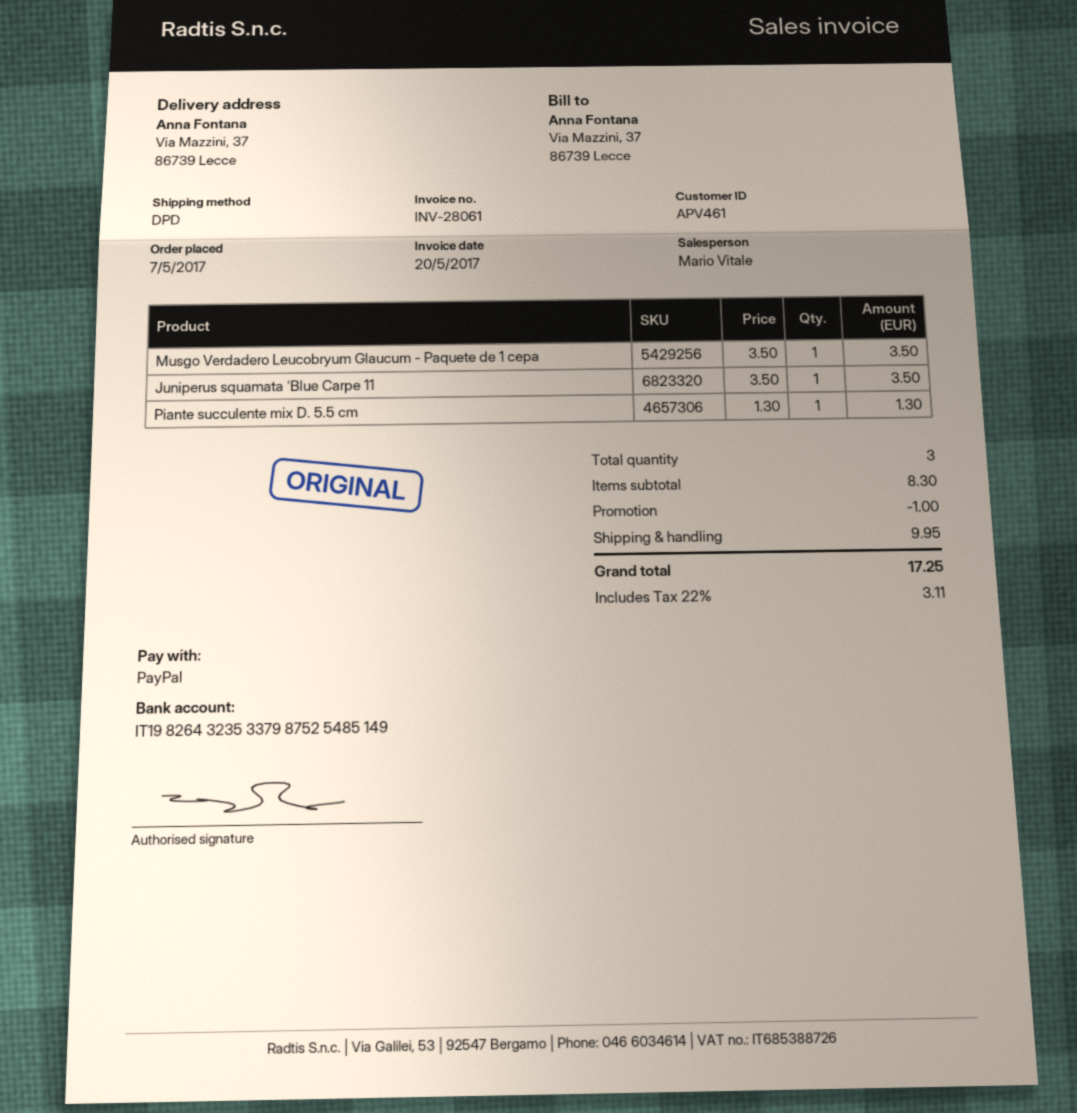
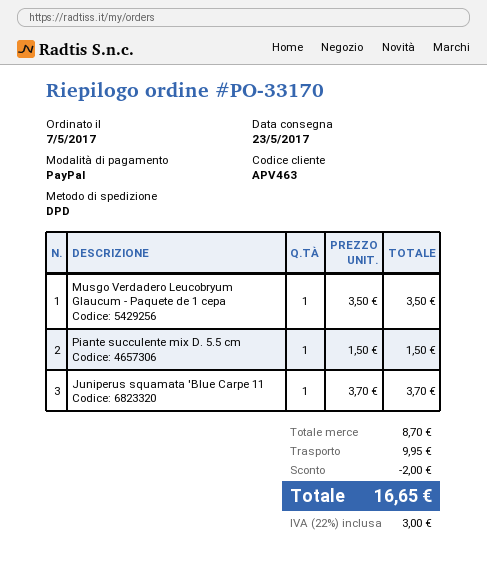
customer number: APV461 -> APV463
Juniperus squamata 'Blue Carpe 11: 1 x 3.50 = 3.50 -> 1 x 3.70 = 3.70
Piante succulente mix D. 5.5 cm: 1 x 1.30 = 1.30 -> 1 x 1.50 = 1.50
subtotal: 8.30 -> 8.70
discount: 1.00 -> 2.00
tax: 22% = 3.11 -> 22% = 3.00
total: 17.25 -> 16.65

